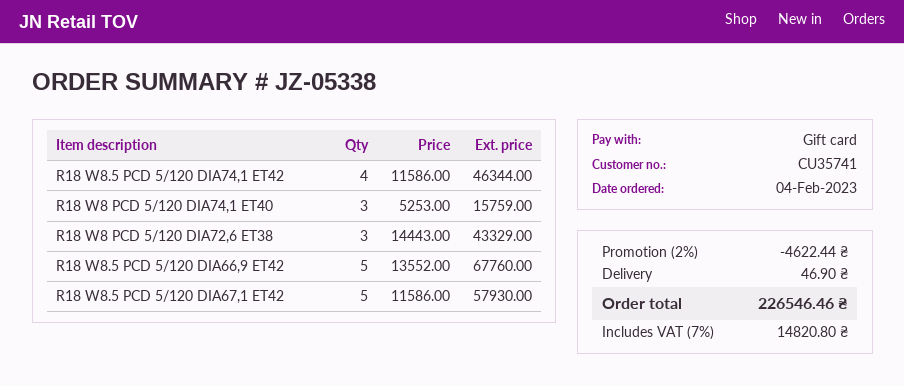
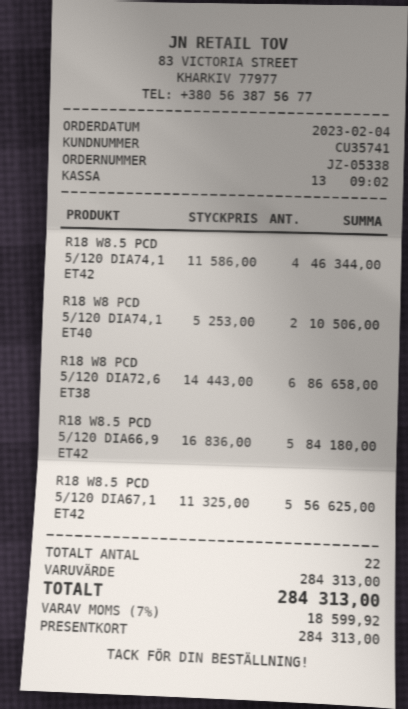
R18 W8 PCD 5/120 DIA74,1 ET40: 3 x 5253.00 = 15759.00 -> 2 x 5253.00 = 10506.00
R18 W8 PCD 5/120 DIA72,6 ET38: 3 x 14443.00 = 43329.00 -> 6 x 14443.00 = 86658.00
R18 W8.5 PCD 5/120 DIA66,9 ET42: 5 x 13552.00 = 67760.00 -> 5 x 16836.00 = 84180.00
R18 W8.5 PCD 5/120 DIA67,1 ET42: 5 x 11586.00 = 57930.00 -> 5 x 11325.00 = 56625.00
discount: 2% = 4622.44 -> none
shipping: 46.90 -> none
tax: 7% = 14820.80 -> 7% = 18599.92
total: 226546.46 -> 284313.00

